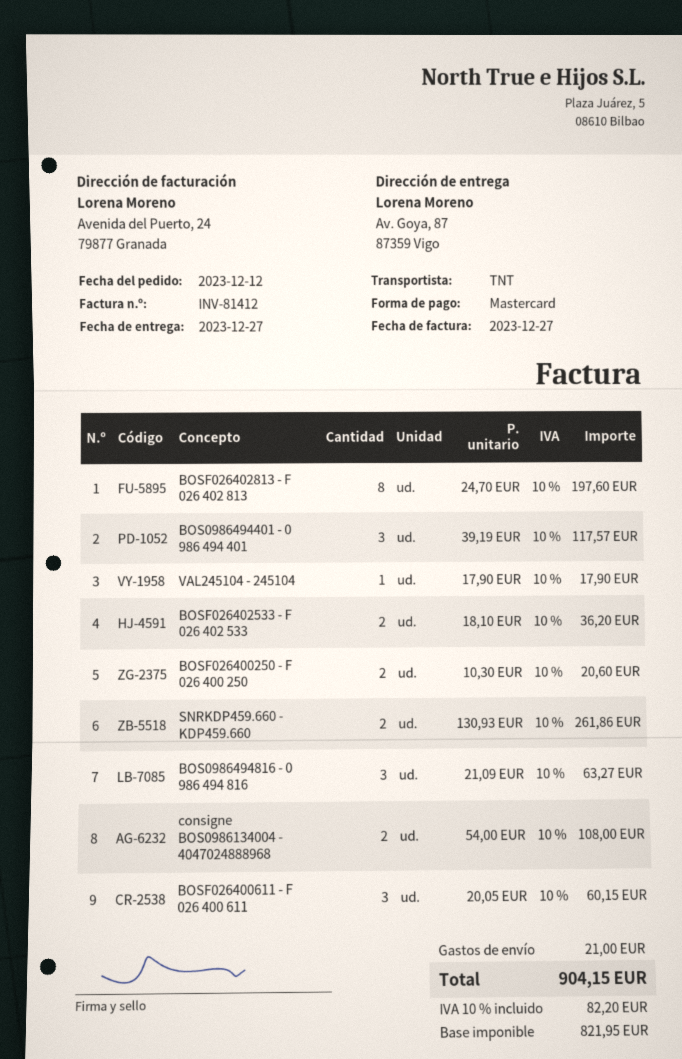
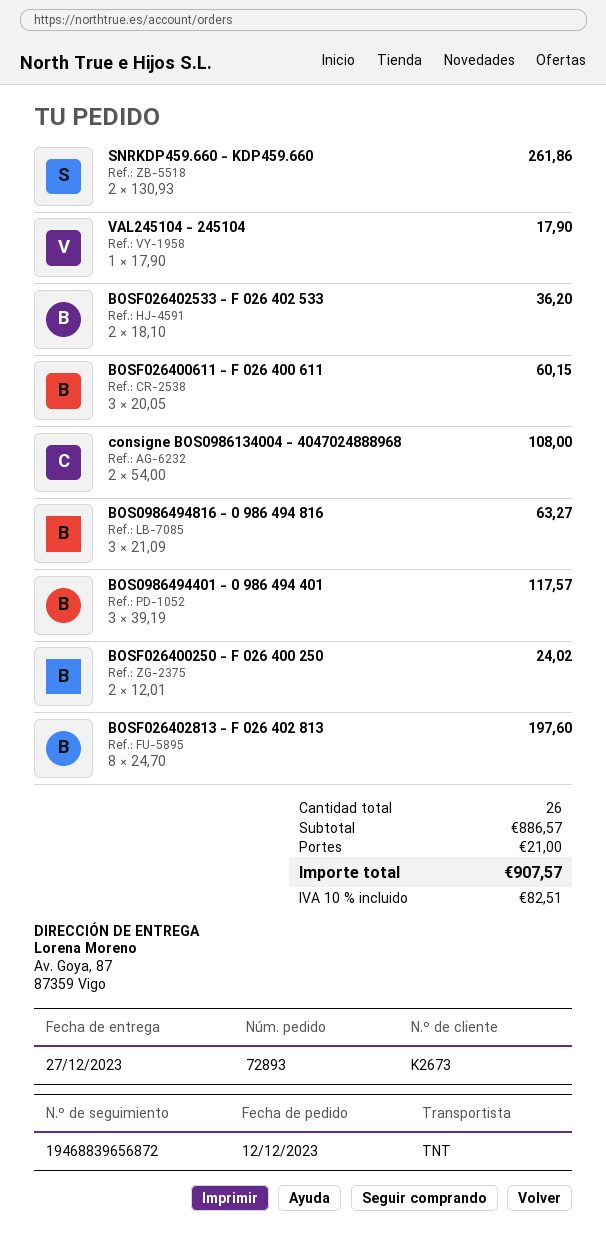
BOSF026400250 - F 026 400 250: 2 x 10.30 = 20.60 -> 2 x 12.01 = 24.02
tax: 10% = 82.20 -> 10% = 82.51
total: 904.15 -> 907.57

